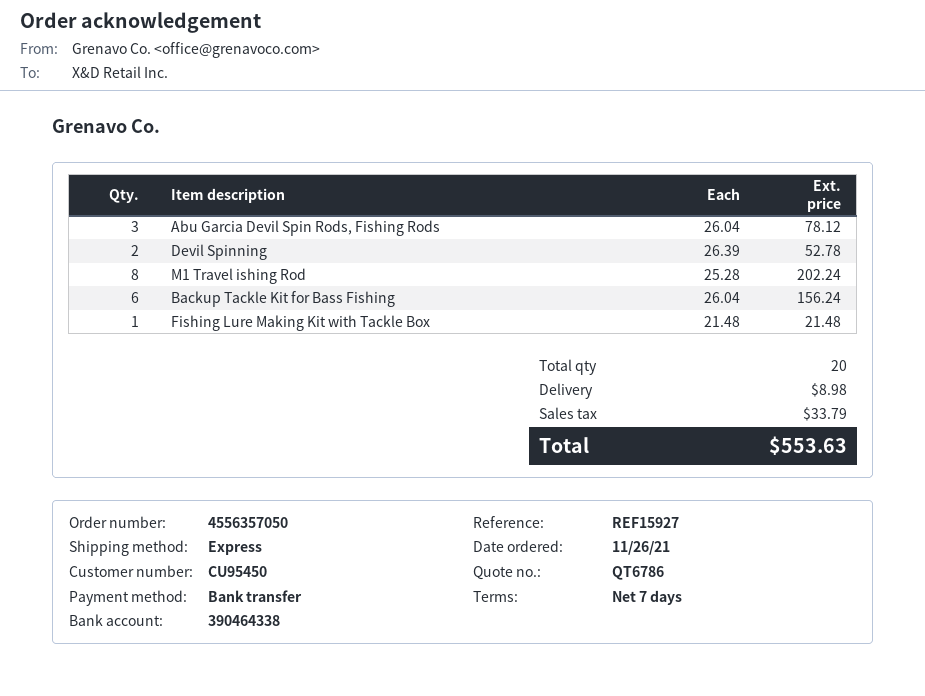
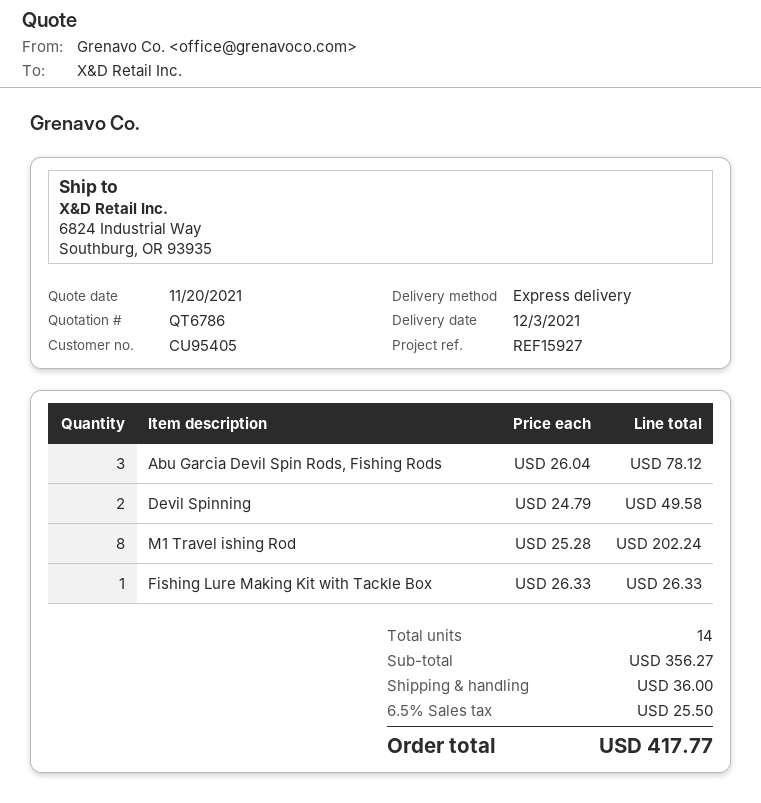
customer number: CU95450 -> CU95405
Devil Spinning: 2 x 26.39 = 52.78 -> 2 x 24.79 = 49.58
Backup Tackle Kit for Bass Fishing: 6 x 26.04 = 156.24 -> none
Fishing Lure Making Kit with Tackle Box: 1 x 21.48 = 21.48 -> 1 x 26.33 = 26.33
total quantity: 20 -> 14
shipping: 8.98 -> 36.00
tax: 33.79 -> 25.50
total: 553.63 -> 417.77

